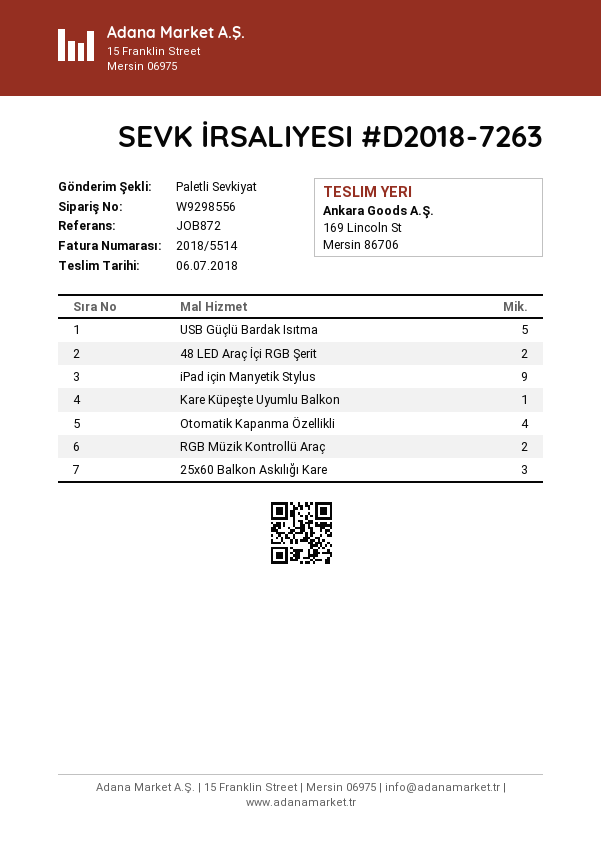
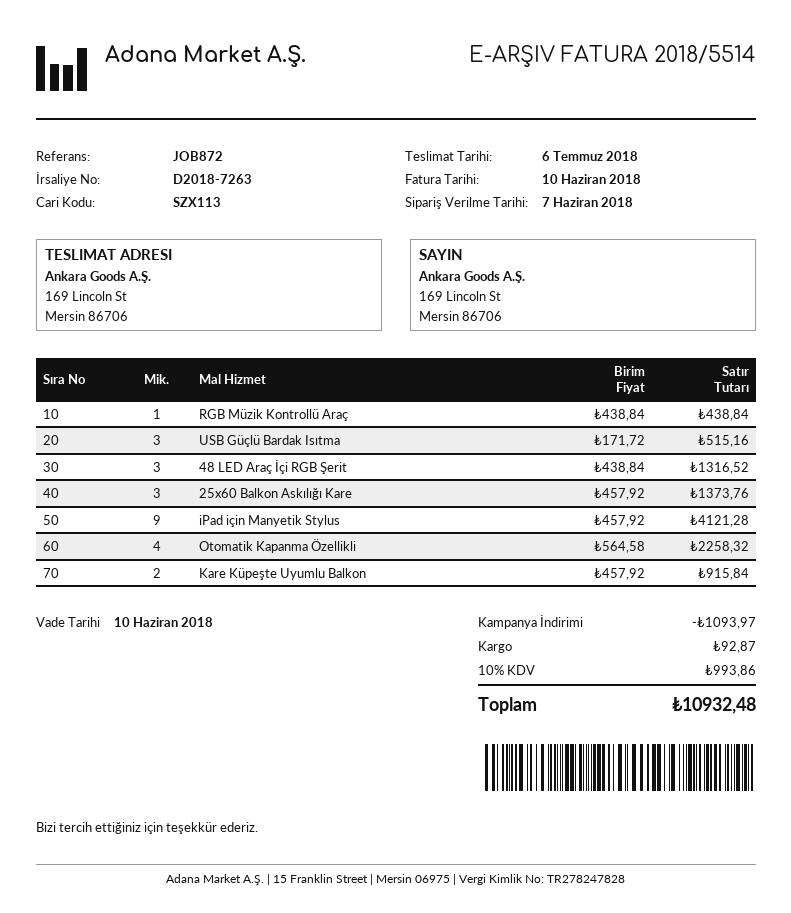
USB Güçlü Bardak Isıtma: 5 -> 3
48 LED Araç İçi RGB Şerit: 2 -> 3
Kare Küpeşte Uyumlu Balkon: 1 -> 2
RGB Müzik Kontrollü Araç: 2 -> 1

